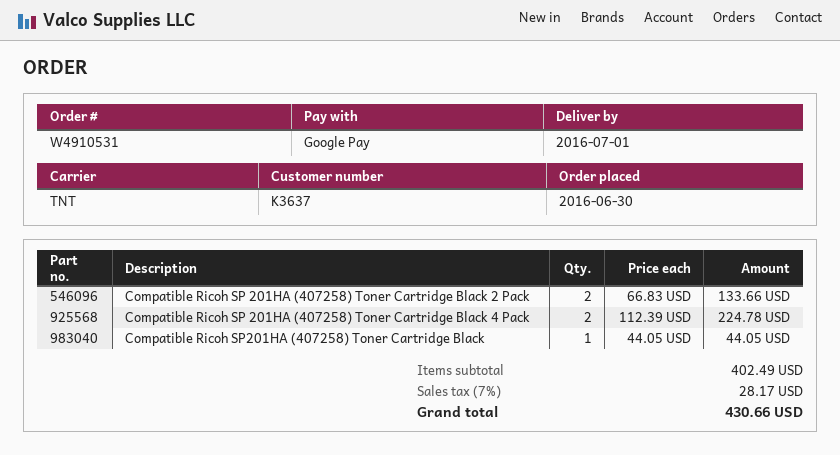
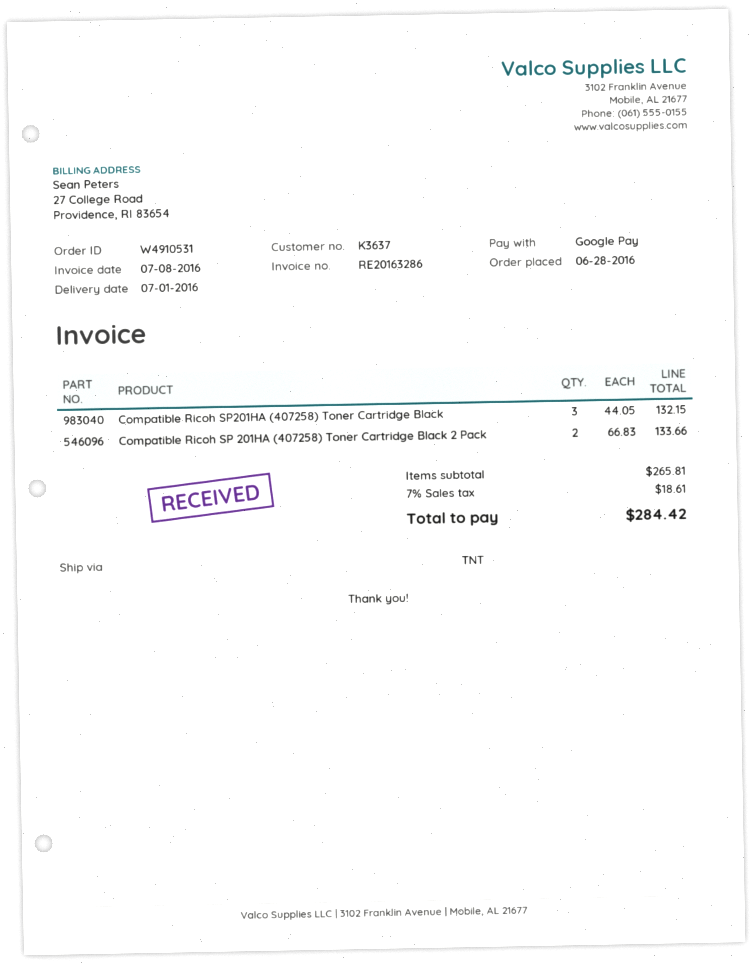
order date: 2016-06-30 -> 2016-06-28
Compatible Ricoh SP 201HA (407258) Toner Cartridge Black 4 Pack: 2 x 112.39 = 224.78 -> none
Compatible Ricoh SP201HA (407258) Toner Cartridge Black: 1 x 44.05 = 44.05 -> 3 x 44.05 = 132.15
subtotal: 402.49 -> 265.81
tax: 7% = 28.17 -> 7% = 18.61
total: 430.66 -> 284.42

